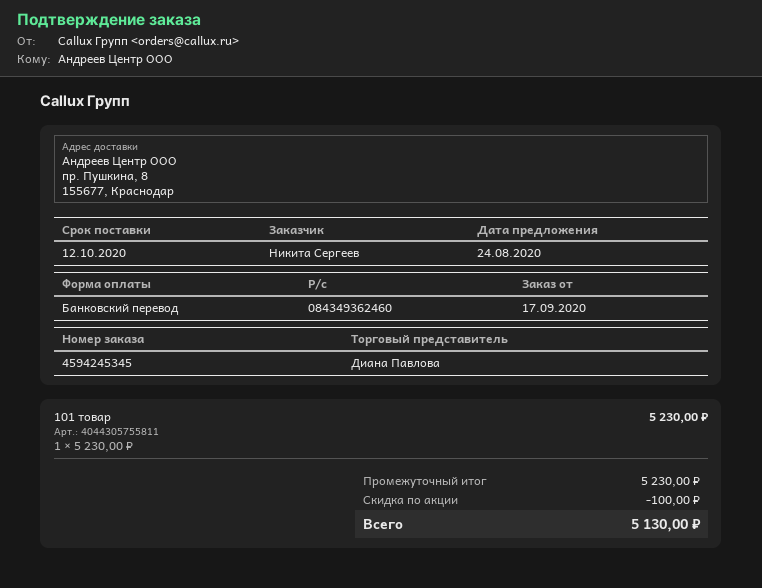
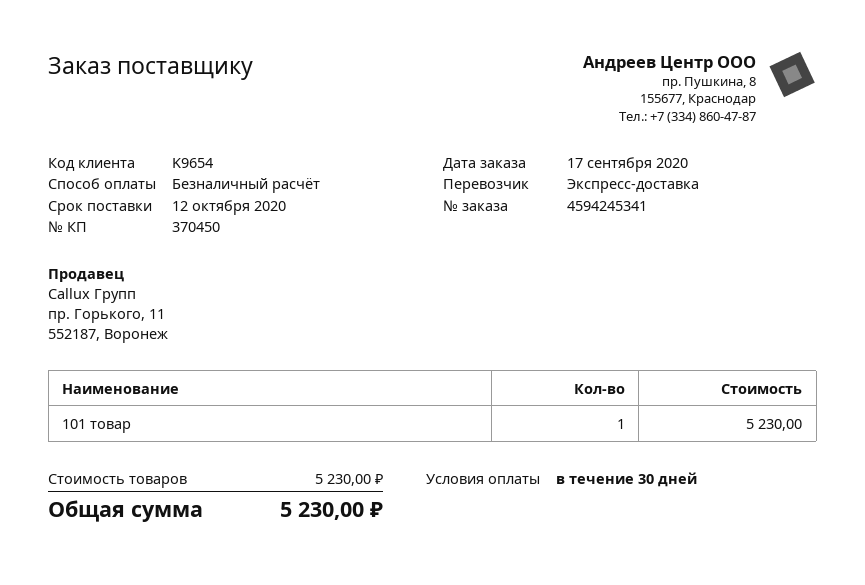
order number: 4594245345 -> 4594245341
discount: 100.00 -> none
total: 5130.00 -> 5230.00

